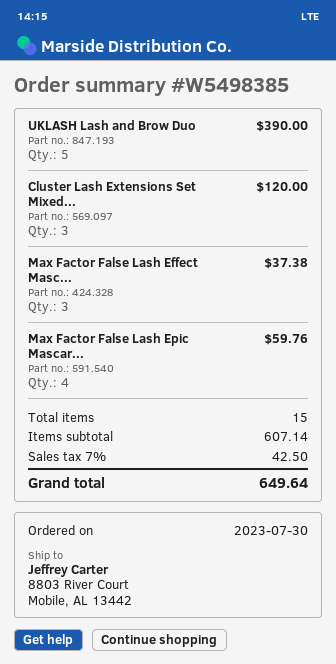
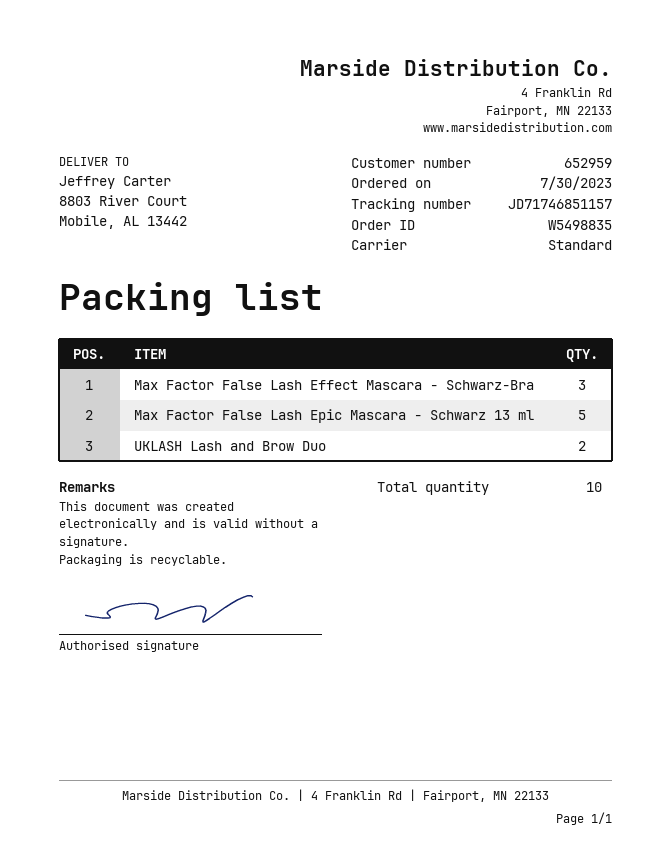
order number: W5498385 -> W5498835
UKLASH Lash and Brow Duo: 5 -> 2
Cluster Lash Extensions Set Mixed...: 3 -> none
Max Factor False Lash Epic Mascar...: 4 -> 5
total quantity: 15 -> 10

